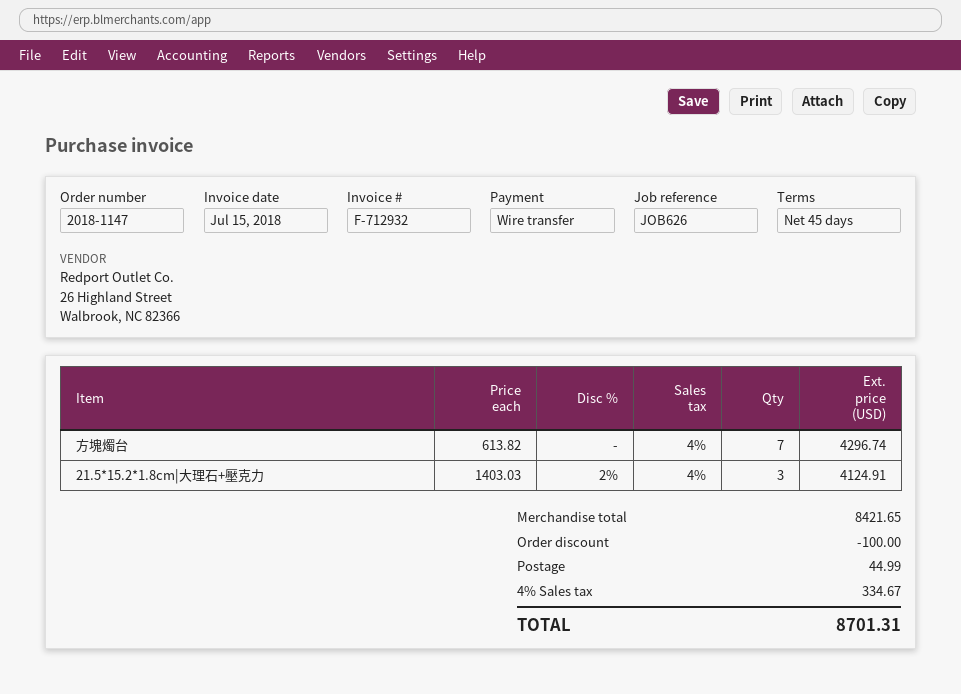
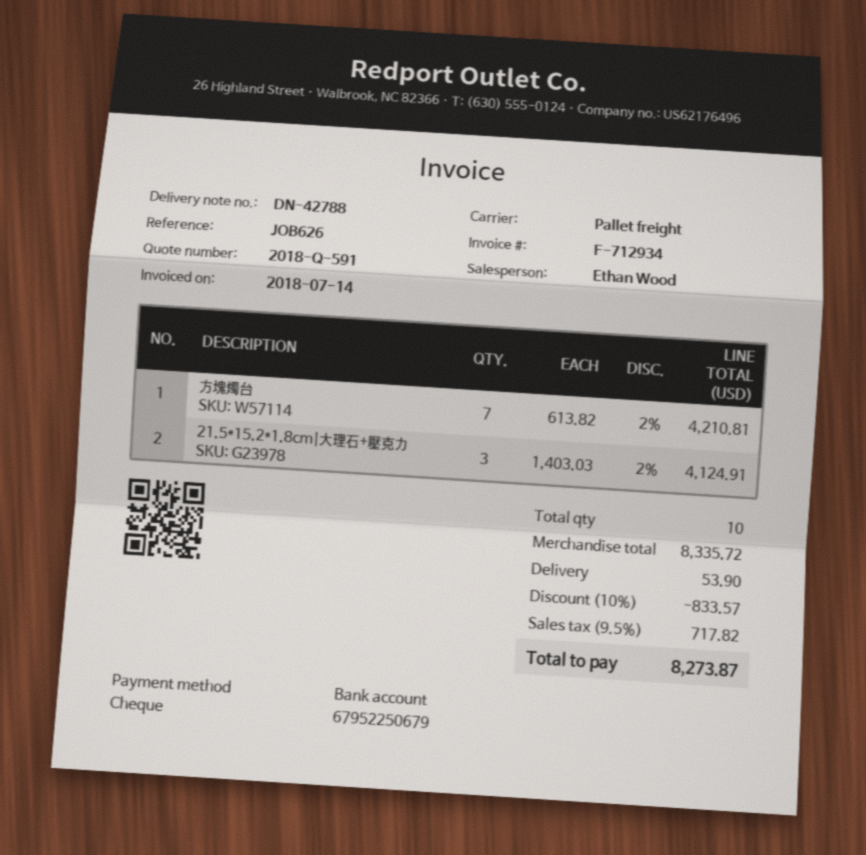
invoice number: F-712932 -> F-712934
invoice date: 2018-07-15 -> 2018-07-14
payment method: bank transfer -> cheque
方塊燭台: 7 x 613.82 = 4296.74 -> 7 x 613.82 - 2% = 4210.81
subtotal: 8421.65 -> 8335.72
discount: 100.00 -> 833.57
shipping: 44.99 -> 53.90
tax: 4% = 334.67 -> 9.5% = 717.82
total: 8701.31 -> 8273.87

